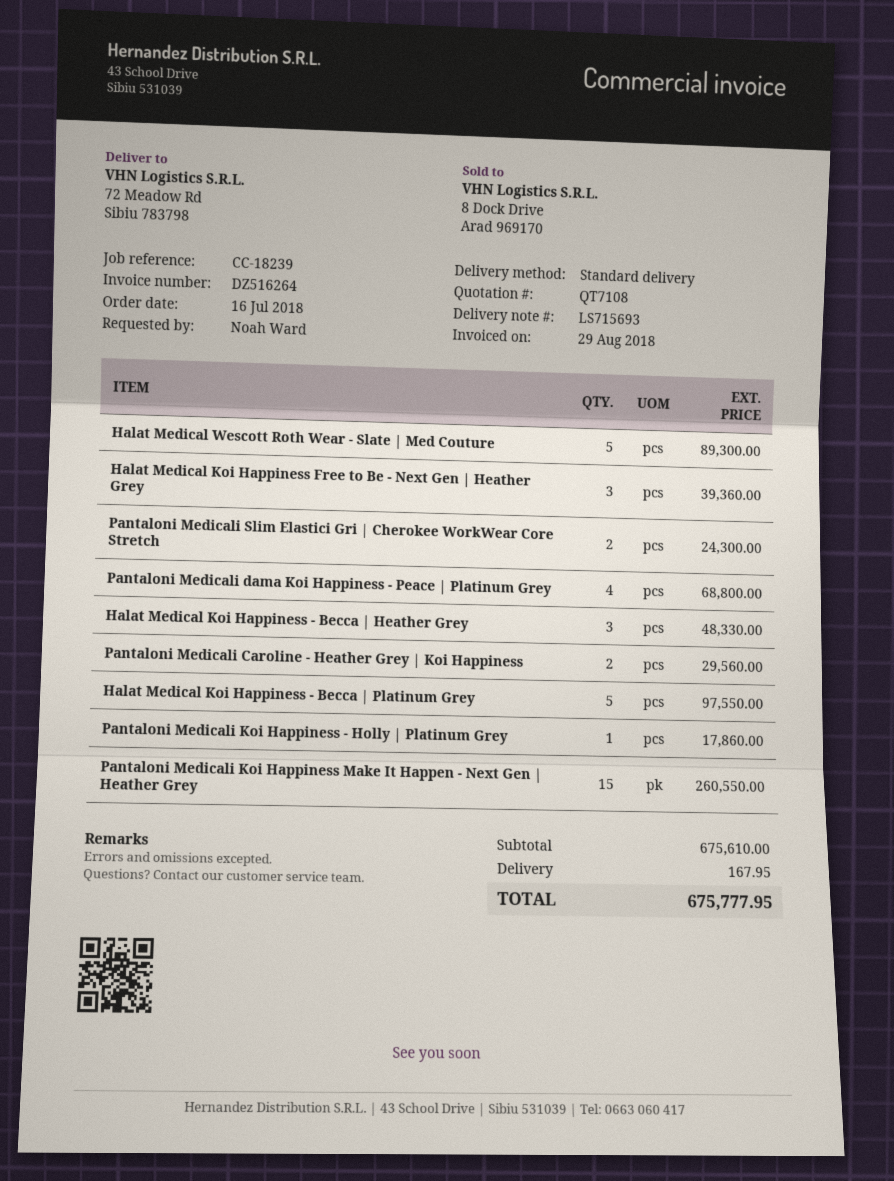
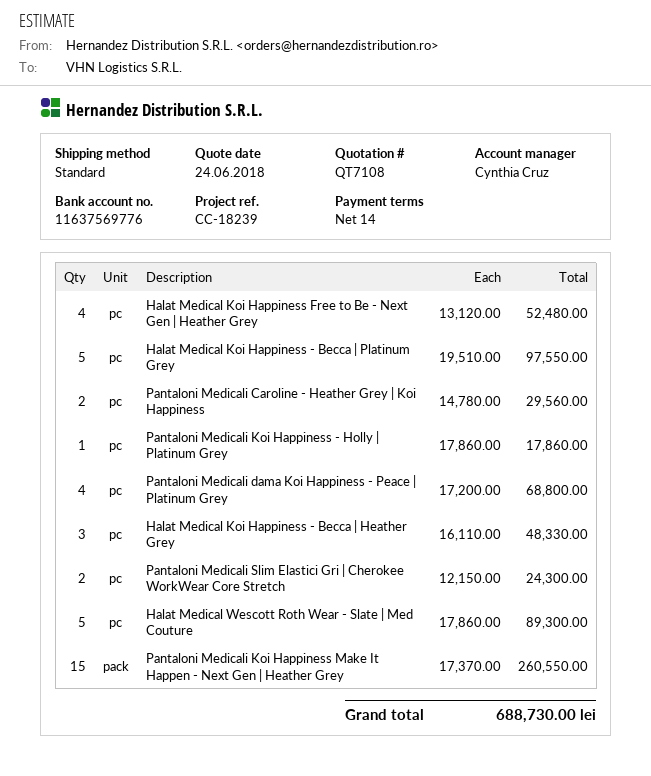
Halat Medical Koi Happiness Free to Be - Next Gen | Heather Grey: 3 for 39360.00 -> 4 for 52480.00
shipping: 167.95 -> none
total: 675777.95 -> 688730.00

